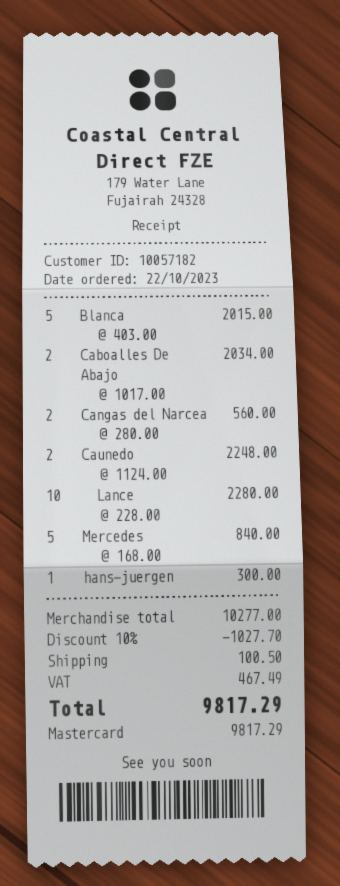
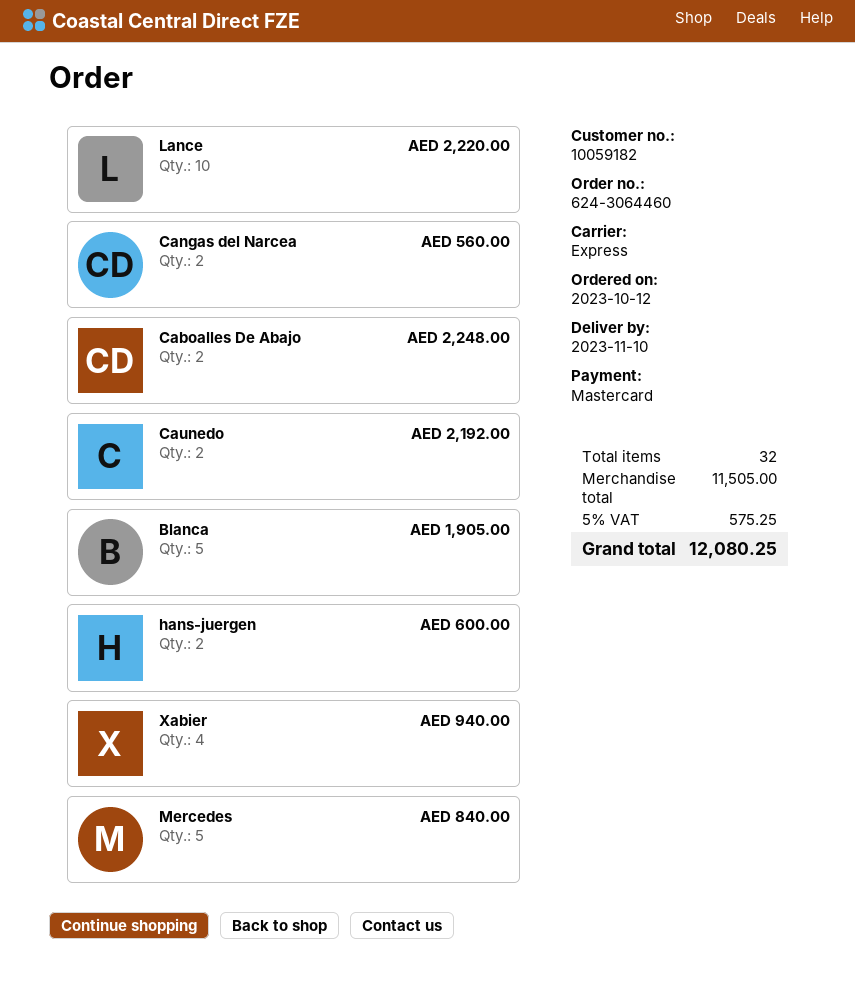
order date: 2023-10-22 -> 2023-10-12
customer number: 10057182 -> 10059182
Blanca: 5 for 2015.00 -> 5 for 1905.00
Caboalles De Abajo: 2 for 2034.00 -> 2 for 2248.00
Caunedo: 2 for 2248.00 -> 2 for 2192.00
Lance: 10 for 2280.00 -> 10 for 2220.00
hans-juergen: 1 for 300.00 -> 2 for 600.00
Xabier: none -> 4 for 940.00
subtotal: 10277.00 -> 11505.00
discount: 10% = 1027.70 -> none
shipping: 100.50 -> none
tax: 467.49 -> 575.25
total: 9817.29 -> 12080.25

